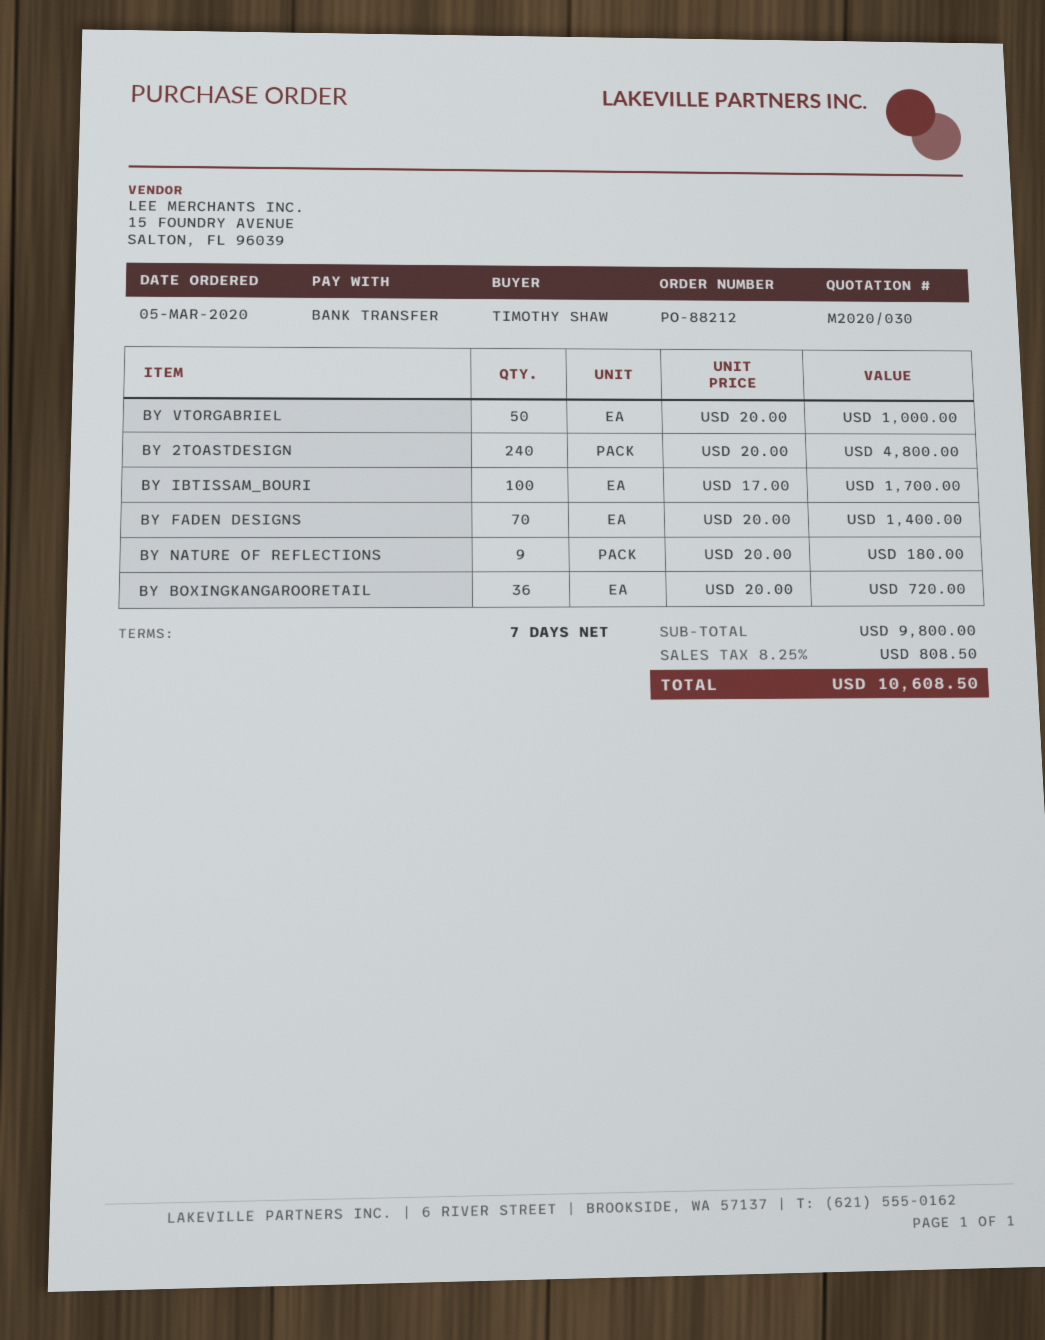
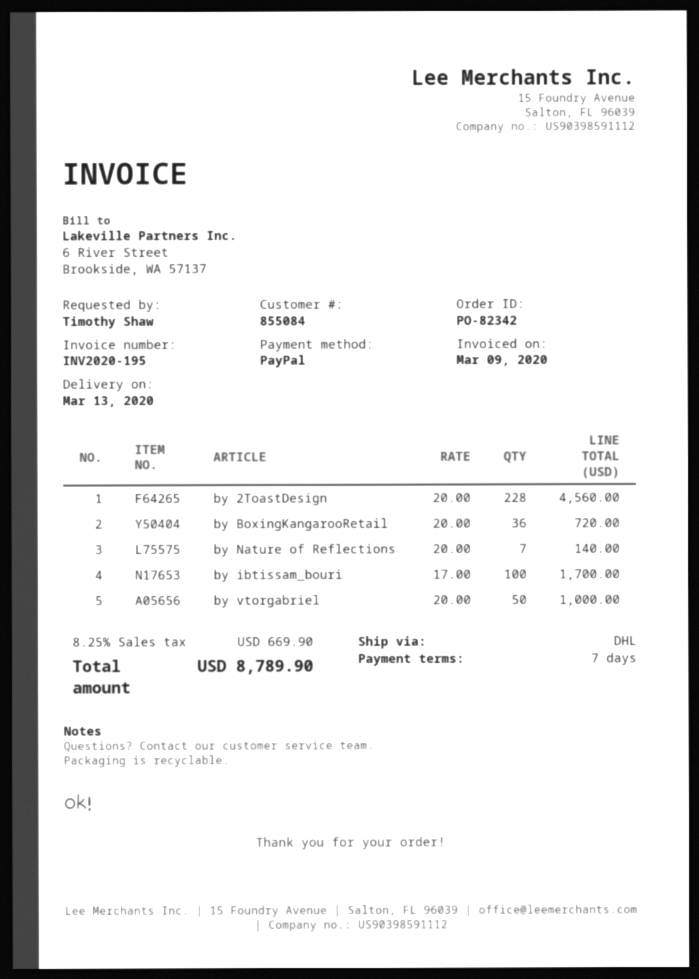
order number: PO-88212 -> PO-82342
payment method: bank transfer -> PayPal
BY 2TOASTDESIGN: 240 x 20.00 = 4800.00 -> 228 x 20.00 = 4560.00
BY FADEN DESIGNS: 70 x 20.00 = 1400.00 -> none
BY NATURE OF REFLECTIONS: 9 x 20.00 = 180.00 -> 7 x 20.00 = 140.00
tax: 8.25% = 808.50 -> 8.25% = 669.90
total: 10608.50 -> 8789.90

